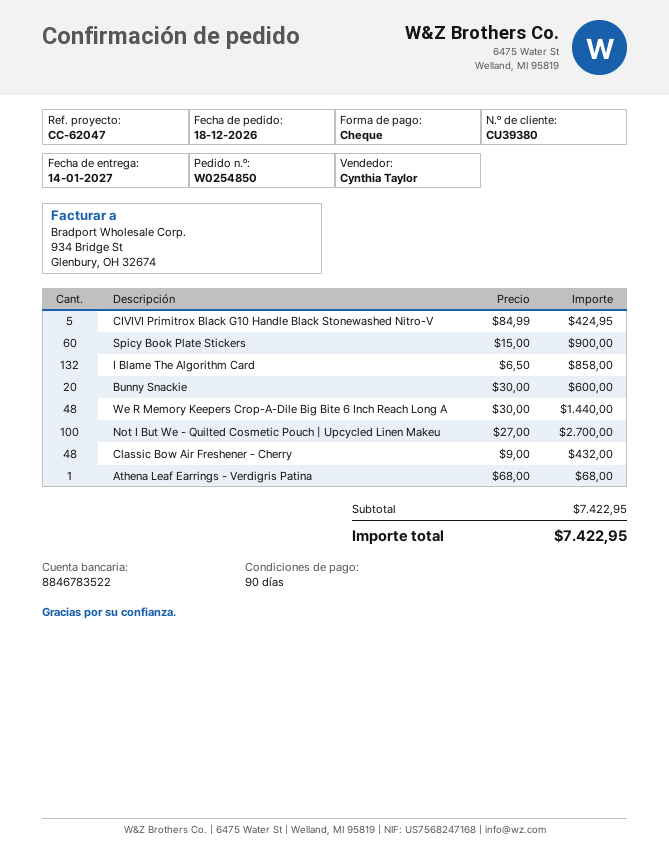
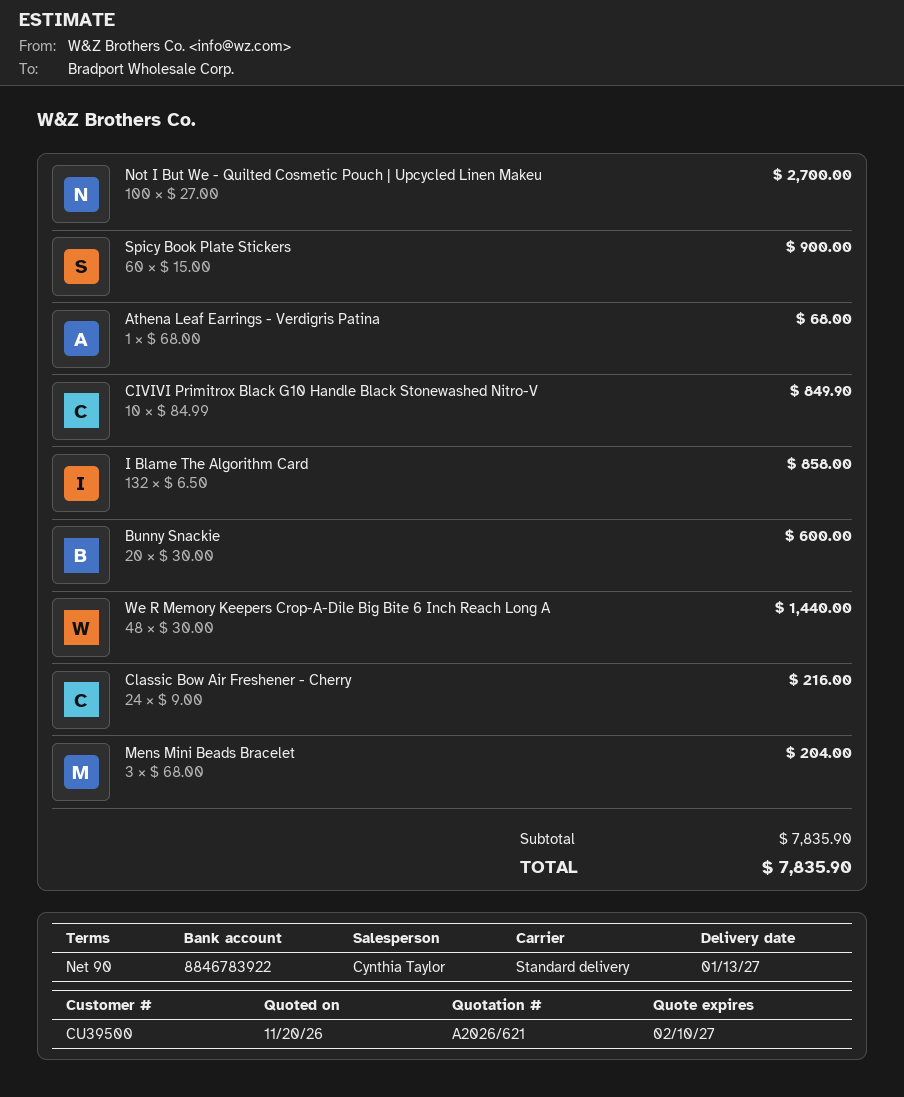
delivery date: 2027-01-14 -> 2027-01-13
customer number: CU39380 -> CU39500
bank account: 8846783522 -> 8846783922
CIVIVI Primitrox Black G10 Handle Black Stonewashed Nitro-V: 5 x 84.99 = 424.95 -> 10 x 84.99 = 849.90
Classic Bow Air Freshener - Cherry: 48 x 9.00 = 432.00 -> 24 x 9.00 = 216.00
Mens Mini Beads Bracelet: none -> 3 x 68.00 = 204.00
subtotal: 7422.95 -> 7835.90
total: 7422.95 -> 7835.90

